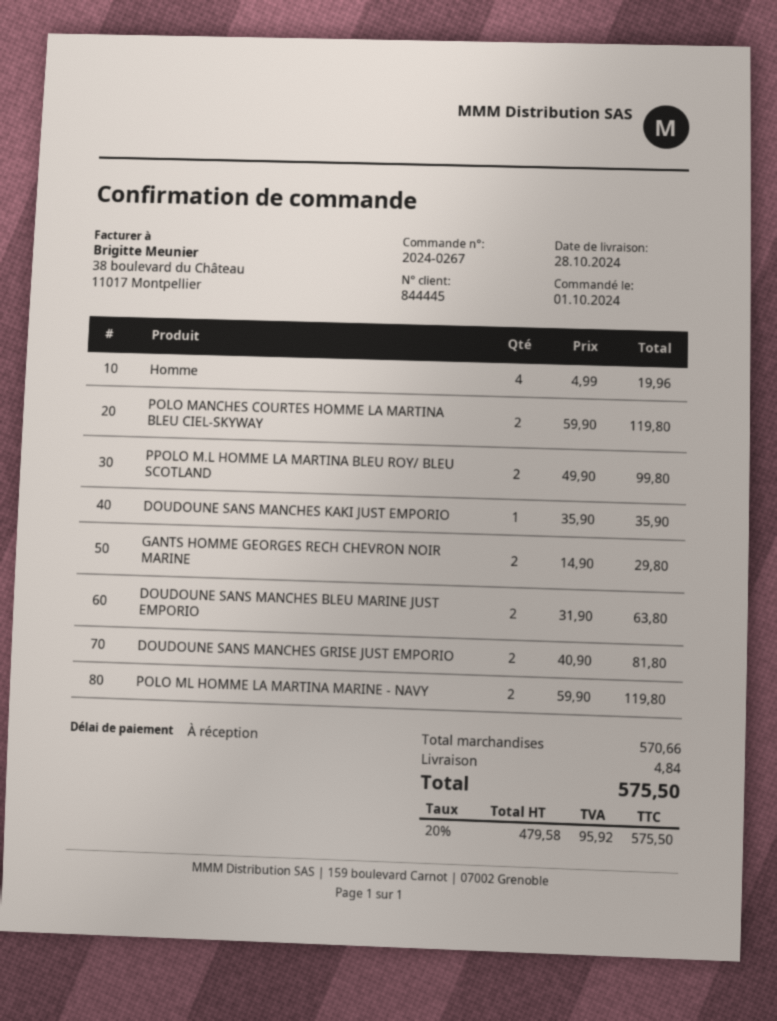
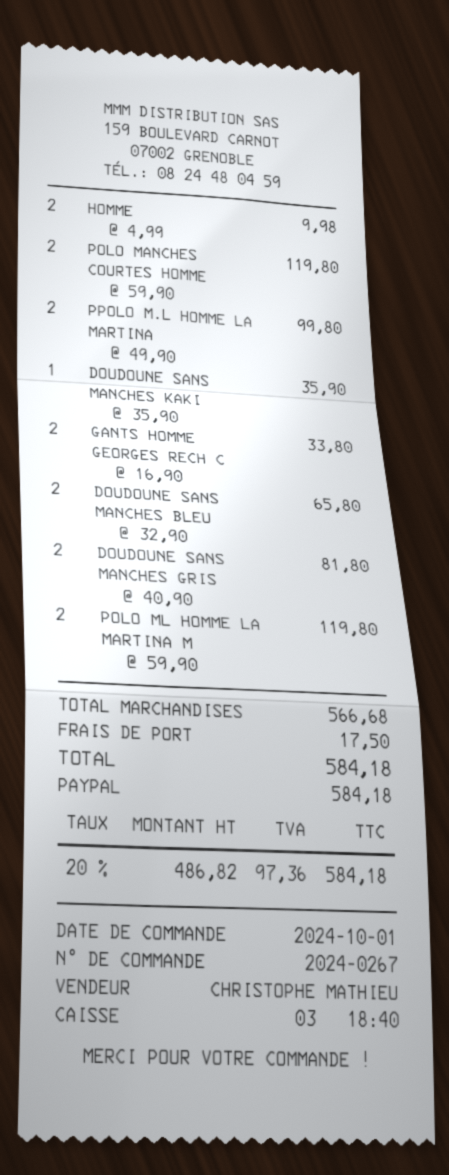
Homme: 4 x 4.99 = 19.96 -> 2 x 4.99 = 9.98
GANTS HOMME GEORGES RECH CHEVRON NOIR MARINE: 2 x 14.90 = 29.80 -> 2 x 16.90 = 33.80
DOUDOUNE SANS MANCHES BLEU MARINE JUST EMPORIO: 2 x 31.90 = 63.80 -> 2 x 32.90 = 65.80
subtotal: 570.66 -> 566.68
shipping: 4.84 -> 17.50
net: 479.58 -> 486.82
tax: 20% = 95.92 -> 20% = 97.36
total: 575.50 -> 584.18

